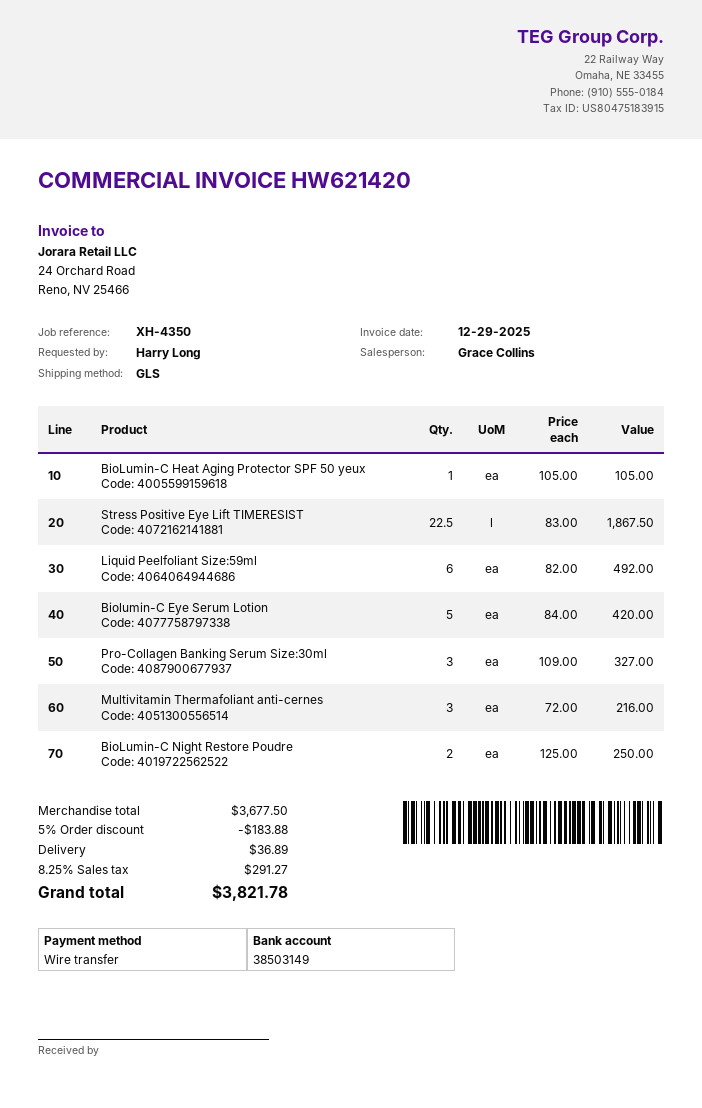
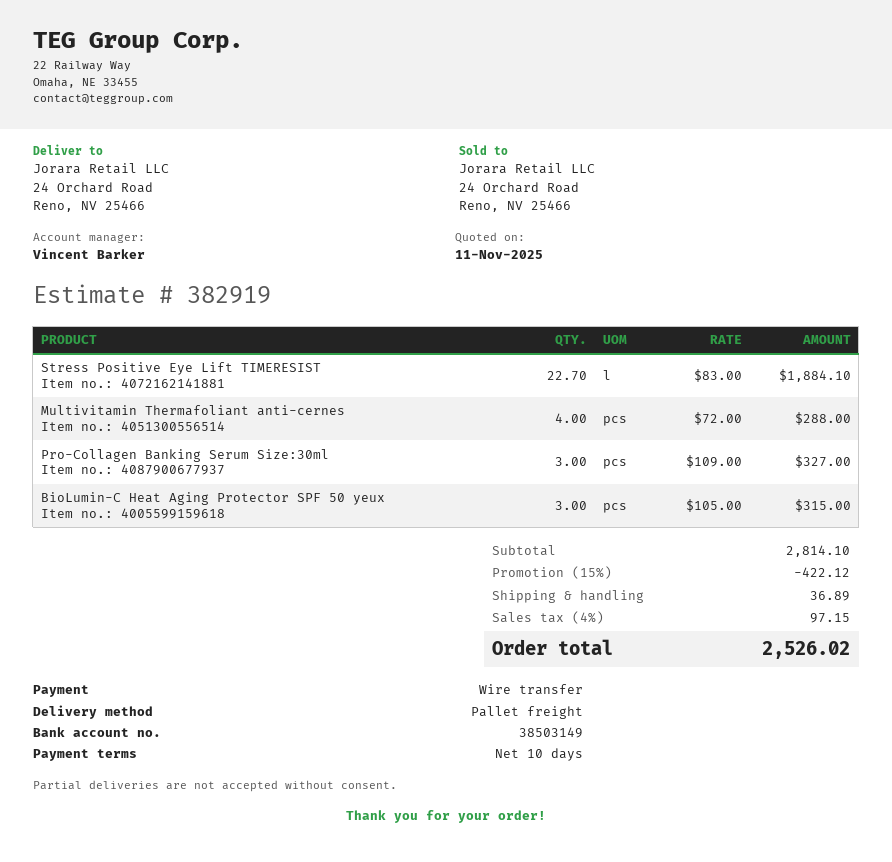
sales rep: Grace Collins -> Vincent Barker
shipping method: GLS -> pallet freight
BioLumin-C Heat Aging Protector SPF 50 yeux: 1 x 105.00 = 105.00 -> 3 x 105.00 = 315.00
Stress Positive Eye Lift TIMERESIST: 22.5 x 83.00 = 1867.50 -> 22.7 x 83.00 = 1884.10
Liquid Peelfoliant Size:59ml: 6 x 82.00 = 492.00 -> none
Biolumin-C Eye Serum Lotion: 5 x 84.00 = 420.00 -> none
Multivitamin Thermafoliant anti-cernes: 3 x 72.00 = 216.00 -> 4 x 72.00 = 288.00
BioLumin-C Night Restore Poudre: 2 x 125.00 = 250.00 -> none
subtotal: 3677.50 -> 2814.10
discount: 5% = 183.88 -> 15% = 422.12
tax: 8.25% = 291.27 -> 4% = 97.15
total: 3821.78 -> 2526.02

